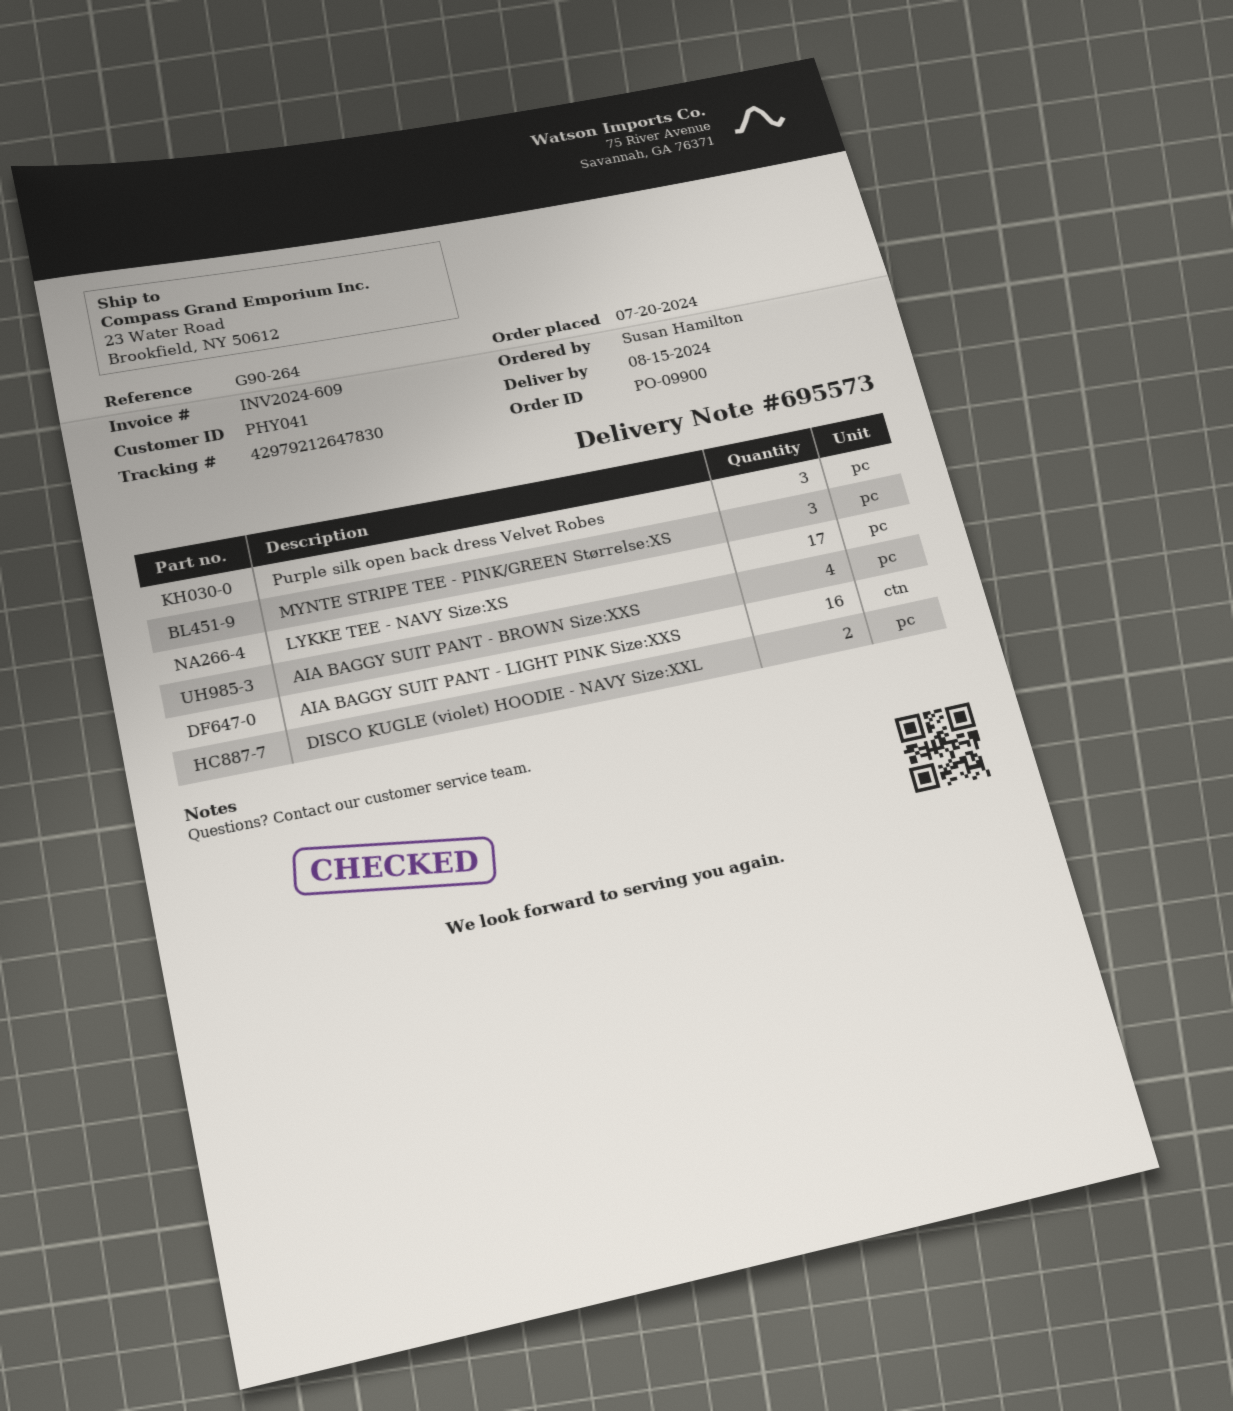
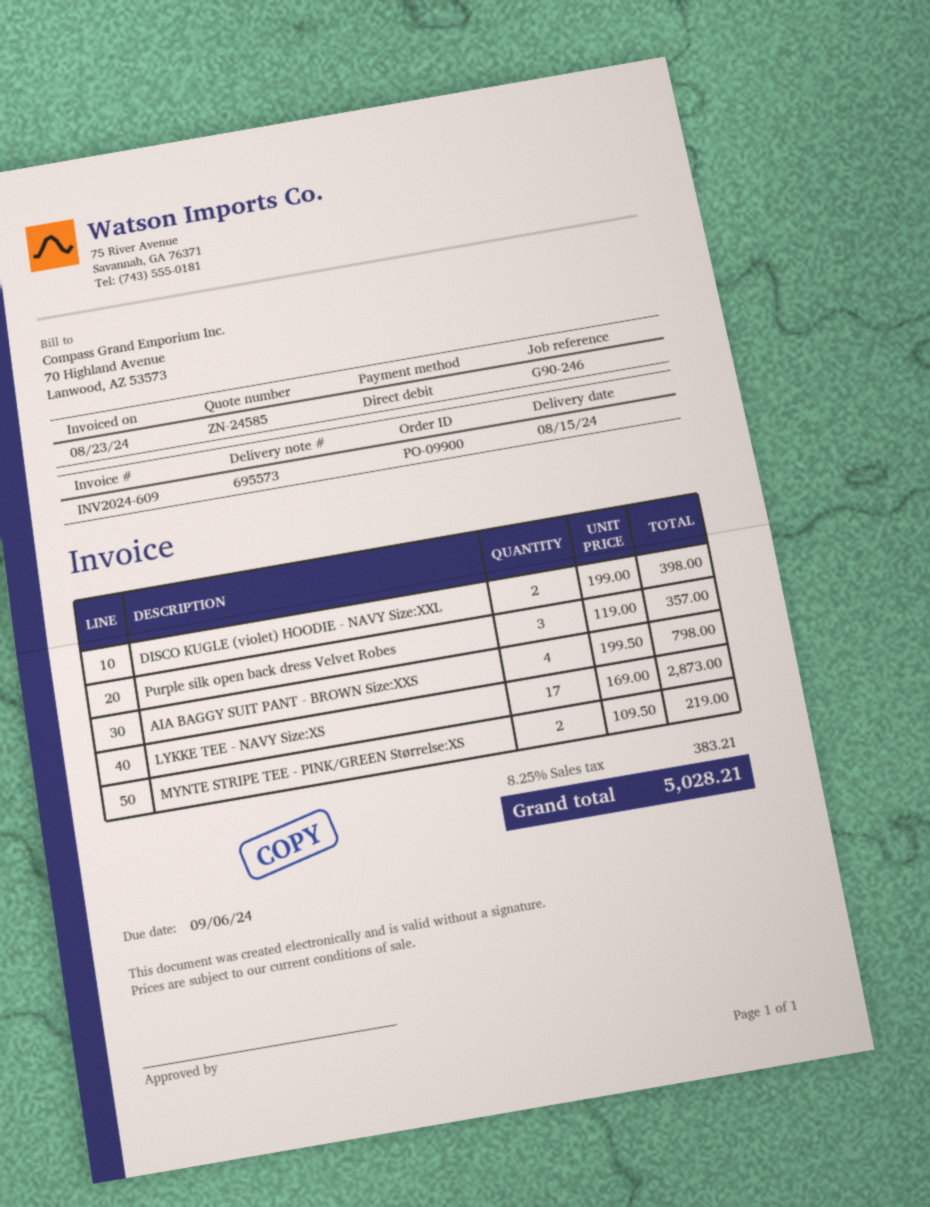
reference: G90-264 -> G90-246
MYNTE STRIPE TEE - PINK/GREEN Størrelse:XS: 3 -> 2
AIA BAGGY SUIT PANT - LIGHT PINK Size:XXS: 16 -> none

